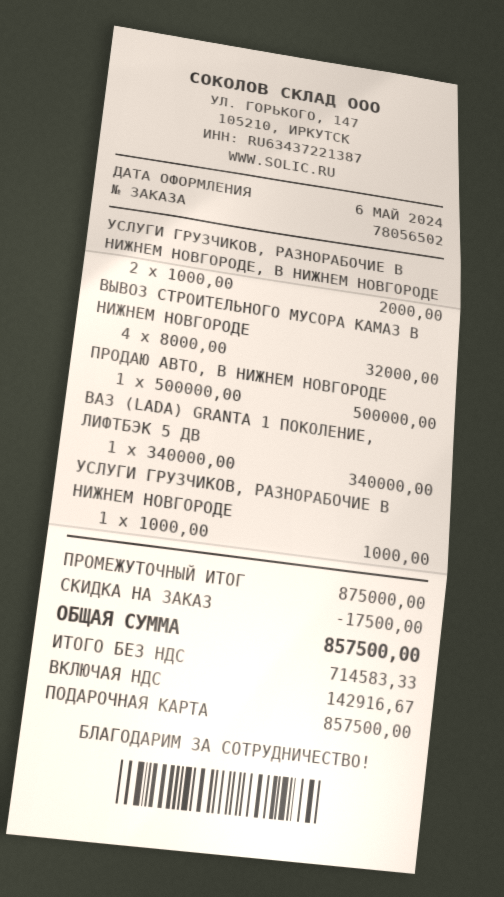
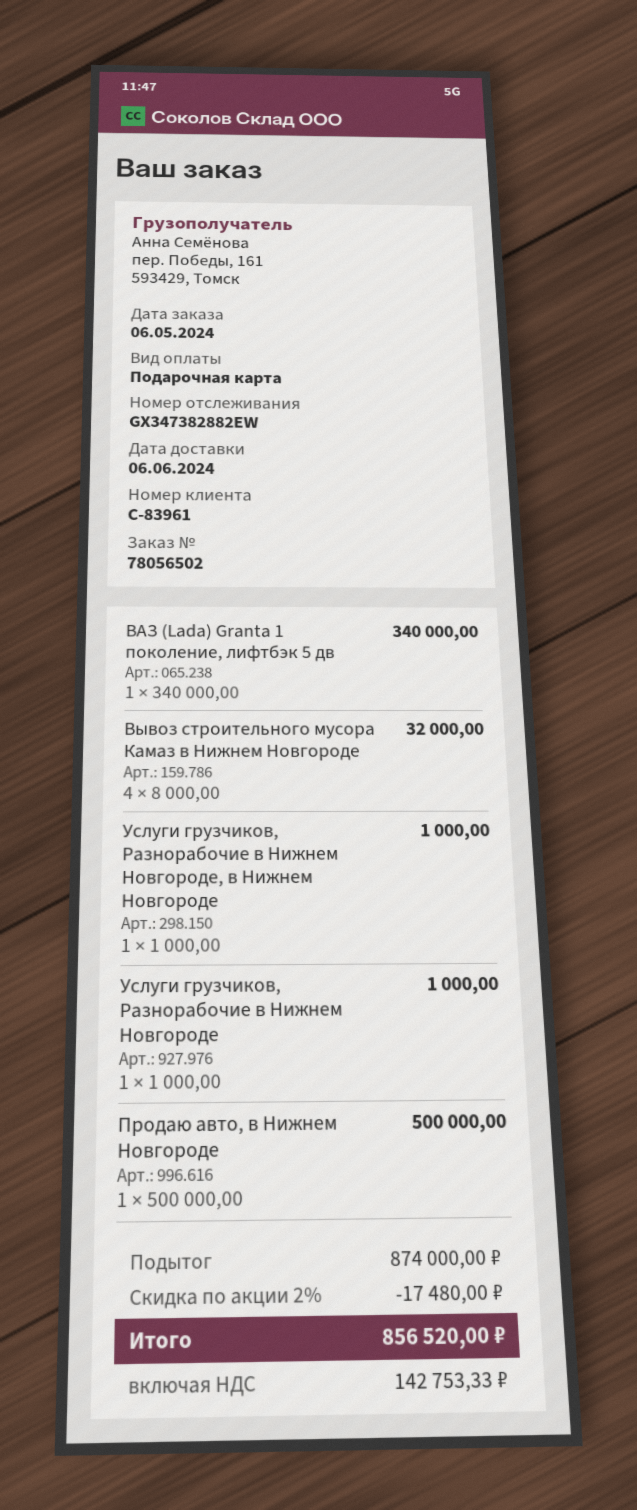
УСЛУГИ ГРУЗЧИКОВ, РАЗНОРАБОЧИЕ В НИЖНЕМ НОВГОРОДЕ, В НИЖНЕМ НОВГОРОДЕ: 2 x 1000.00 = 2000.00 -> 1 x 1000.00 = 1000.00
subtotal: 875000.00 -> 874000.00
discount: 17500.00 -> 17480.00
tax: 142916.67 -> 142753.33
total: 857500.00 -> 856520.00

